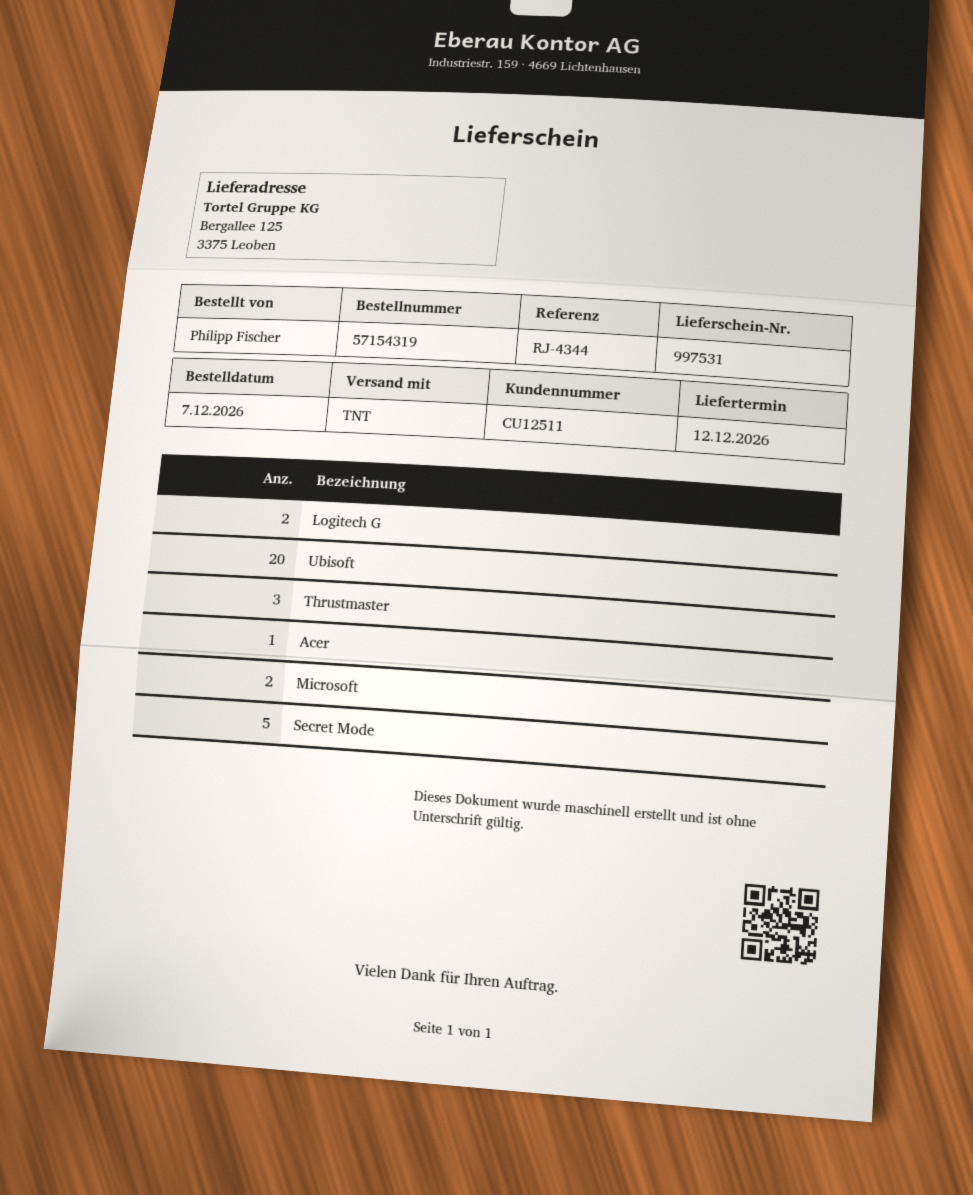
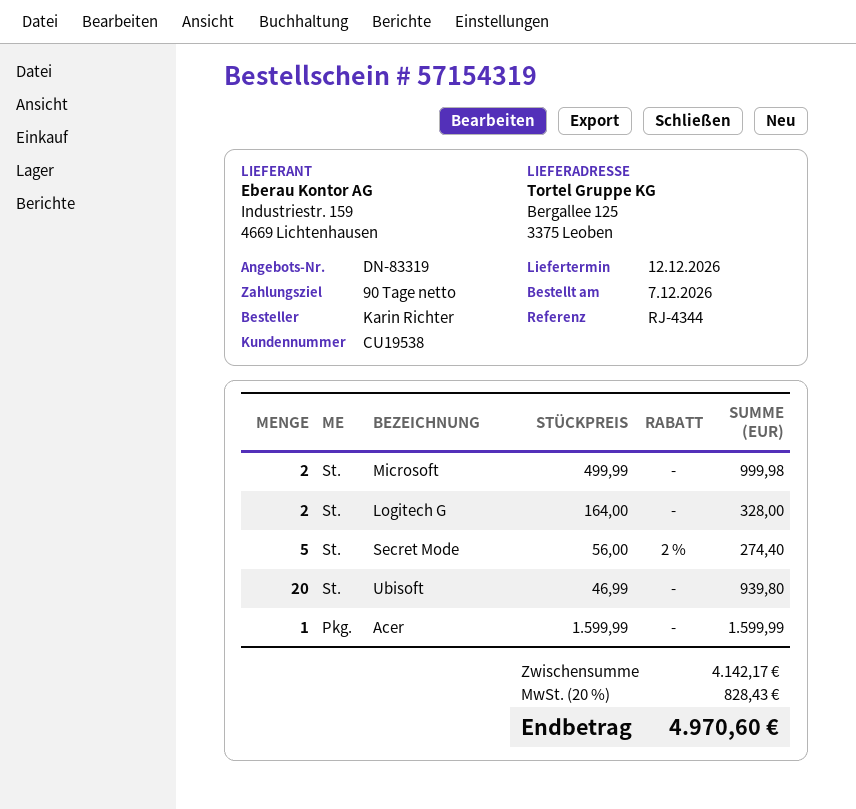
customer number: CU12511 -> CU19538
ordered by: Philipp Fischer -> Karin Richter
Thrustmaster: 3 -> none

